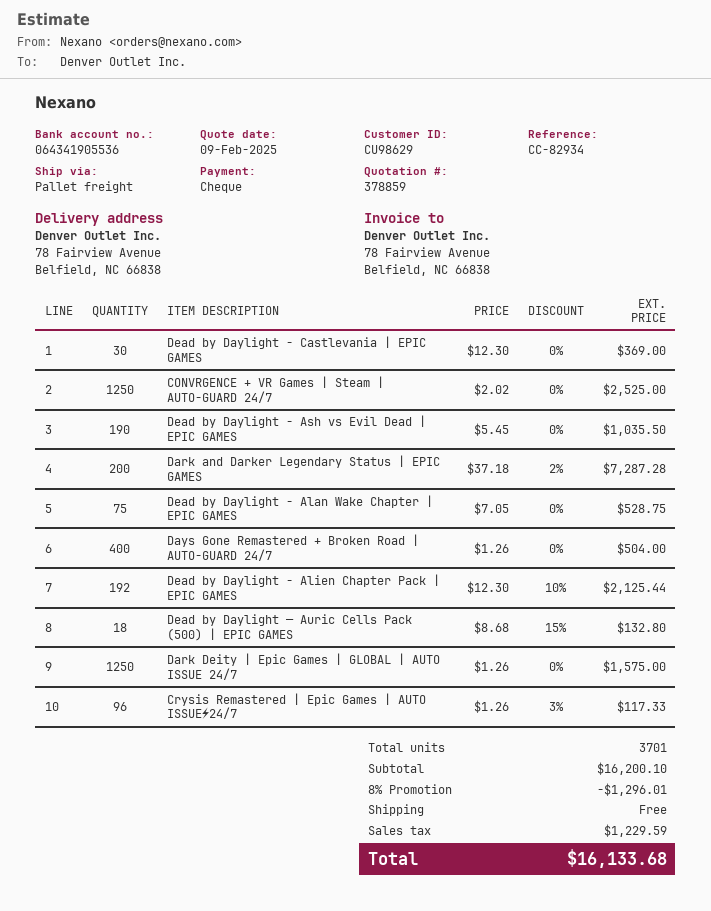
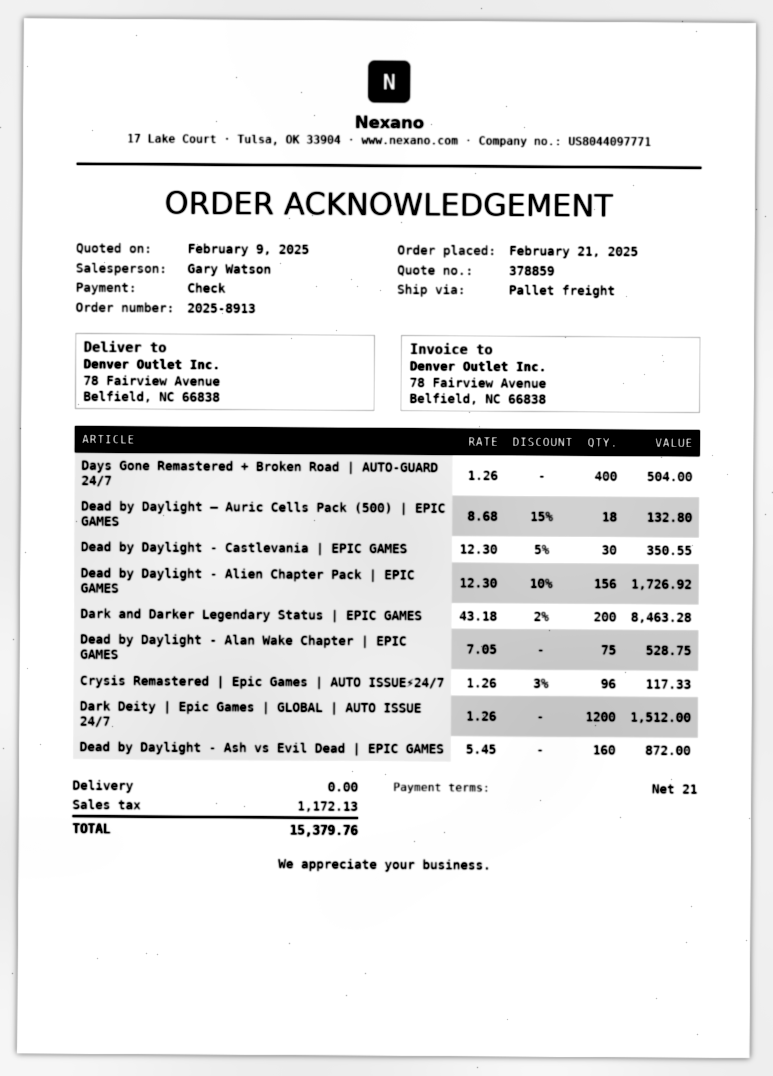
Dead by Daylight - Castlevania | EPIC GAMES: 30 x 12.30 = 369.00 -> 30 x 12.30 - 5% = 350.55
CONVRGENCE + VR Games | Steam | AUTO-GUARD 24/7: 1250 x 2.02 = 2525.00 -> none
Dead by Daylight - Ash vs Evil Dead | EPIC GAMES: 190 x 5.45 = 1035.50 -> 160 x 5.45 = 872.00
Dark and Darker Legendary Status | EPIC GAMES: 200 x 37.18 - 2% = 7287.28 -> 200 x 43.18 - 2% = 8463.28
Dead by Daylight - Alien Chapter Pack | EPIC GAMES: 192 x 12.30 - 10% = 2125.44 -> 156 x 12.30 - 10% = 1726.92
Dark Deity | Epic Games | GLOBAL | AUTO ISSUE 24/7: 1250 x 1.26 = 1575.00 -> 1200 x 1.26 = 1512.00
discount: 8% = 1296.01 -> none
tax: 1229.59 -> 1172.13
total: 16133.68 -> 15379.76

